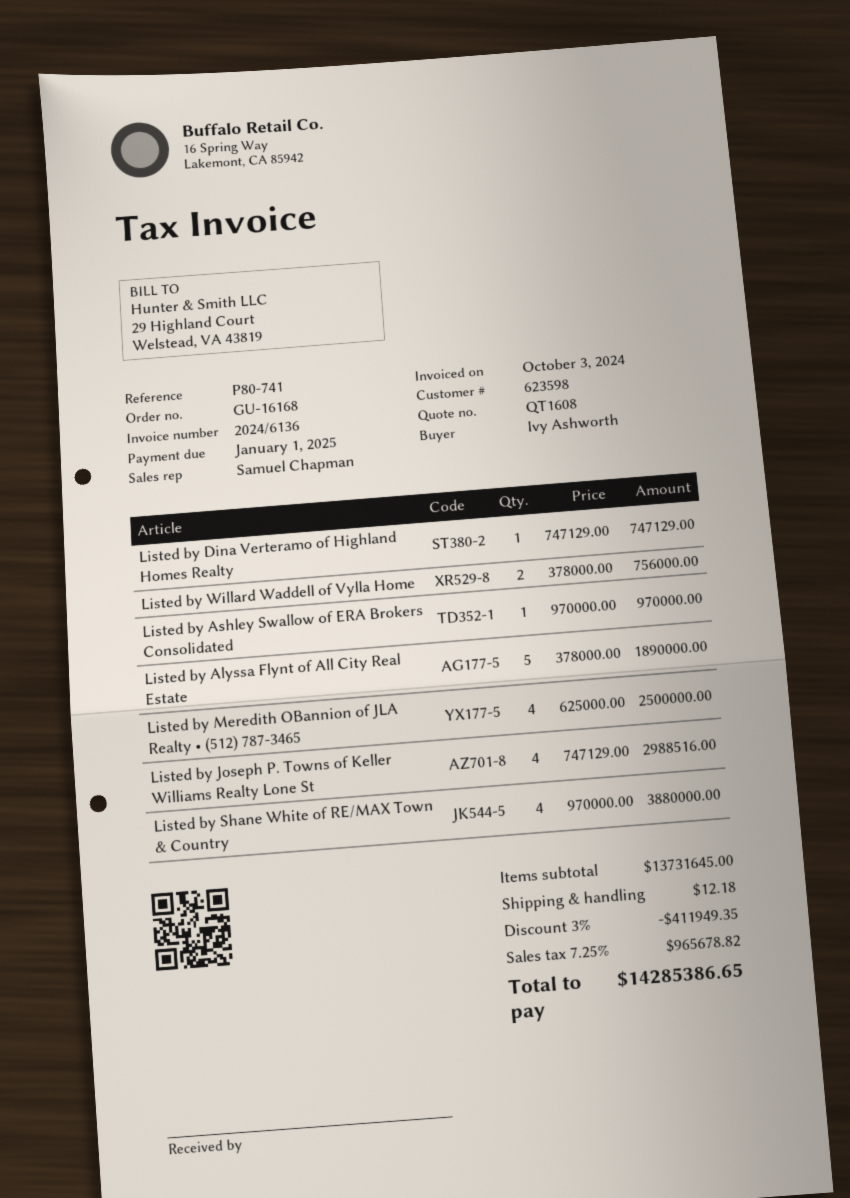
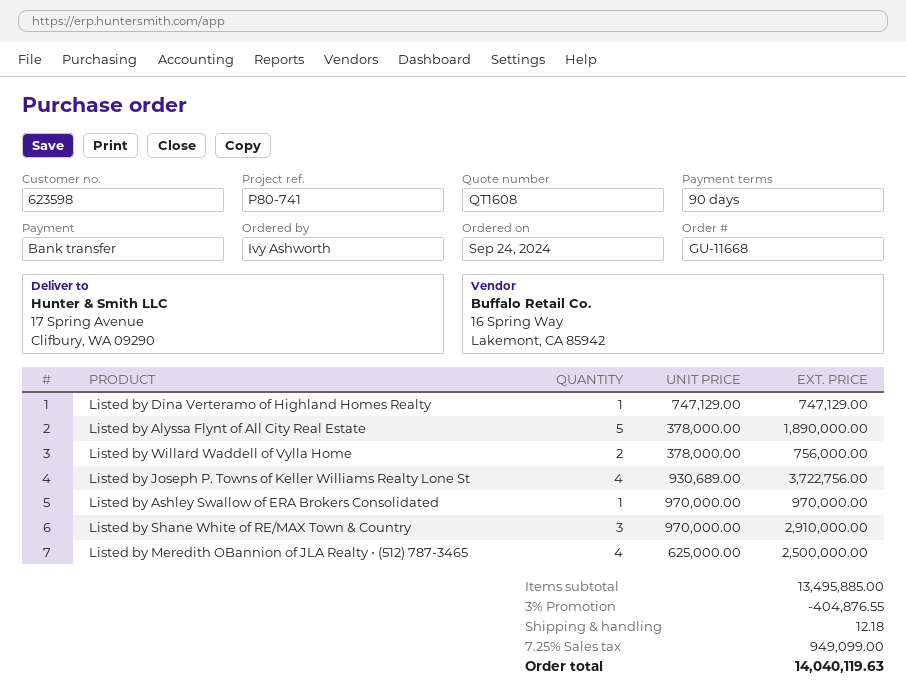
order number: GU-16168 -> GU-11668
Listed by Joseph P. Towns of Keller Williams Realty Lone St: 4 x 747129.00 = 2988516.00 -> 4 x 930689.00 = 3722756.00
Listed by Shane White of RE/MAX Town & Country: 4 x 970000.00 = 3880000.00 -> 3 x 970000.00 = 2910000.00
subtotal: 13731645.00 -> 13495885.00
discount: 3% = 411949.35 -> 3% = 404876.55
tax: 7.25% = 965678.82 -> 7.25% = 949099.00
total: 14285386.65 -> 14040119.63

